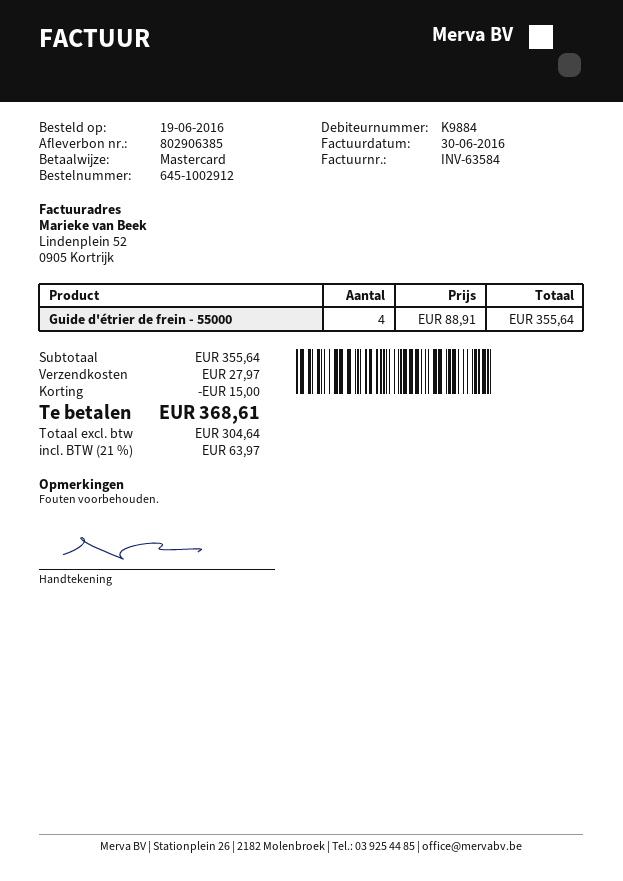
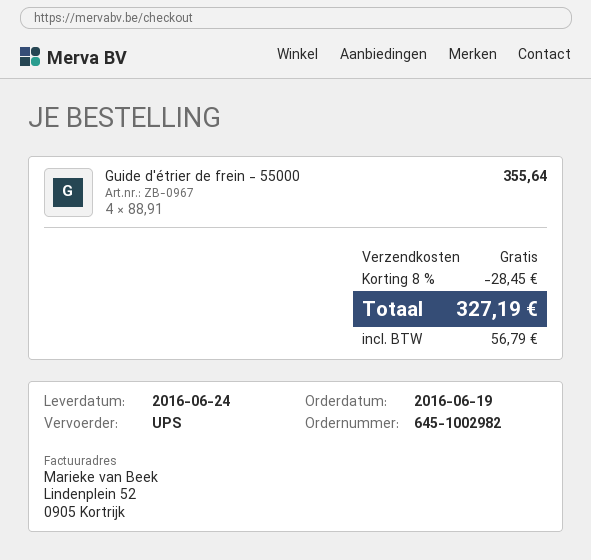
order number: 645-1002912 -> 645-1002982
discount: 15.00 -> 28.45
shipping: 27.97 -> 0.00
tax: 63.97 -> 56.79
total: 368.61 -> 327.19

